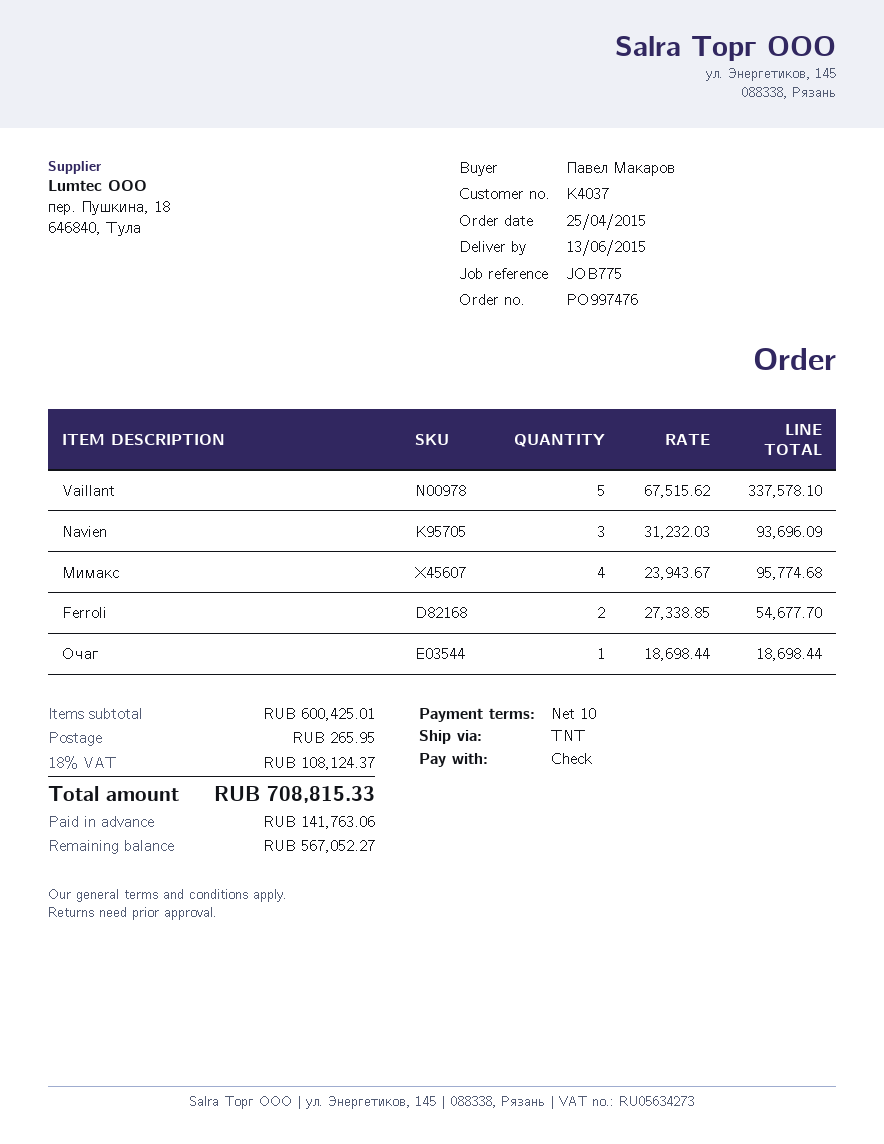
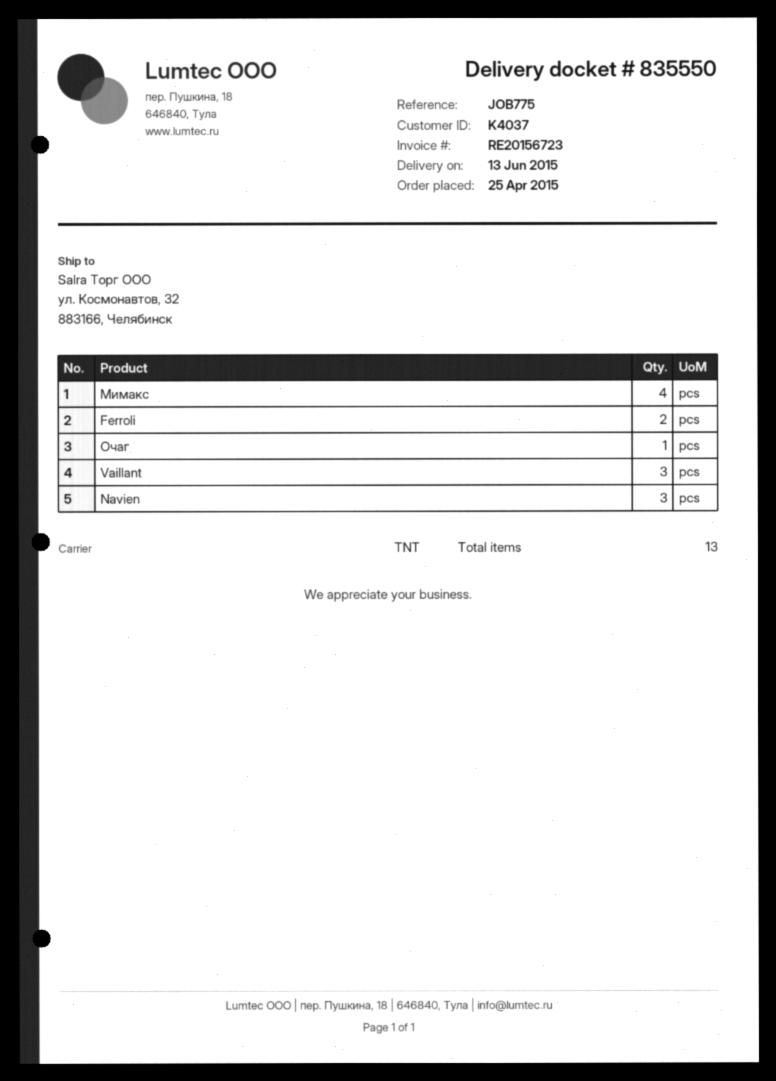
Vaillant: 5 -> 3

